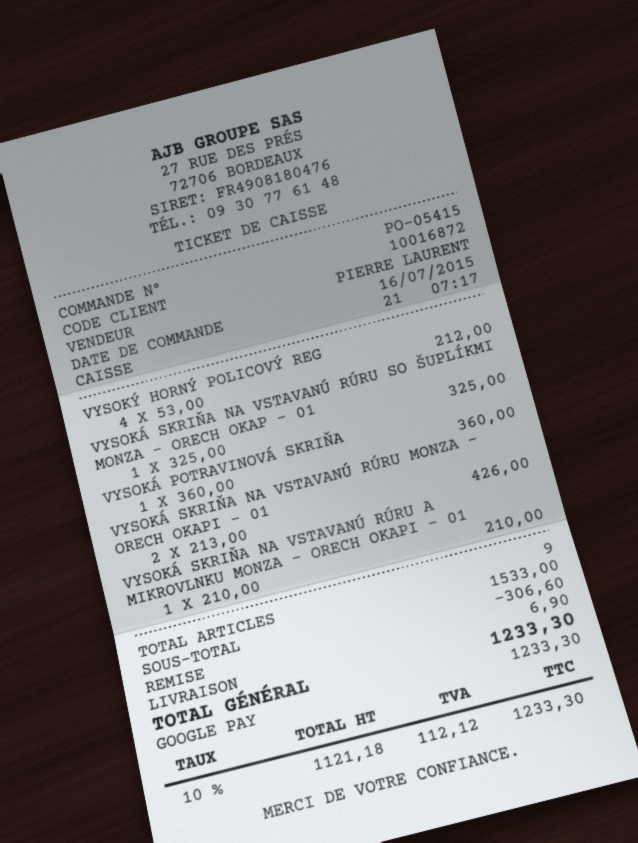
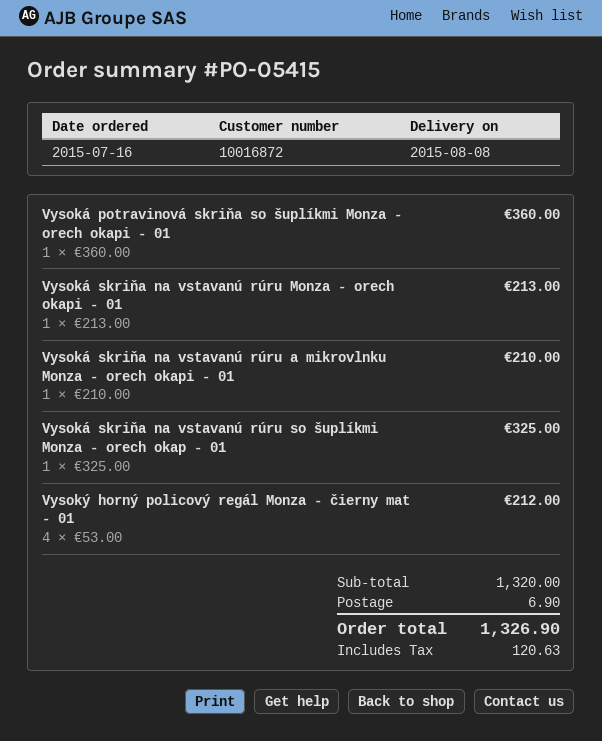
VYSOKÁ SKRIŇA NA VSTAVANÚ RÚRU MONZA - ORECH OKAPI - 01: 2 x 213.00 = 426.00 -> 1 x 213.00 = 213.00
subtotal: 1533.00 -> 1320.00
discount: 306.60 -> none
tax: 112.12 -> 120.63
total: 1233.30 -> 1326.90

